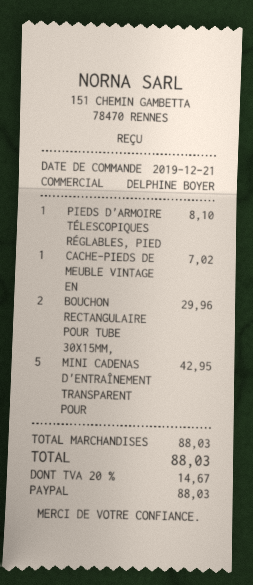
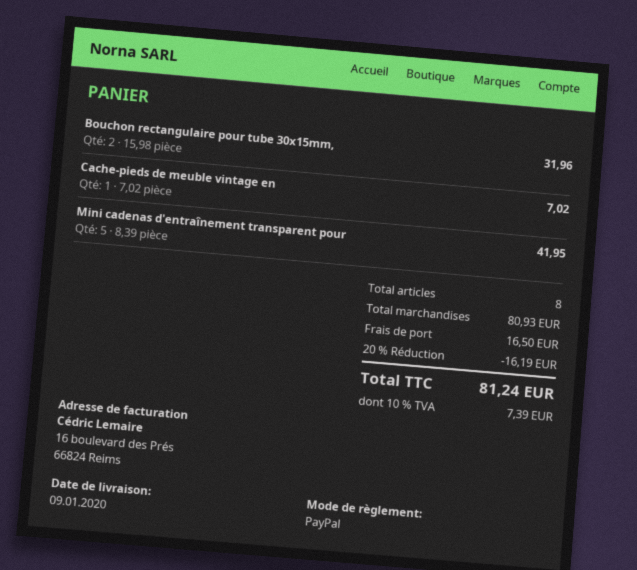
PIEDS D'ARMOIRE TÉLESCOPIQUES RÉGLABLES, PIED: 1 for 8.10 -> none
BOUCHON RECTANGULAIRE POUR TUBE 30X15MM,: 2 for 29.96 -> 2 for 31.96
MINI CADENAS D'ENTRAÎNEMENT TRANSPARENT POUR: 5 for 42.95 -> 5 for 41.95
subtotal: 88.03 -> 80.93
discount: none -> 20% = 16.19
shipping: none -> 16.50
tax: 20% = 14.67 -> 10% = 7.39
total: 88.03 -> 81.24

